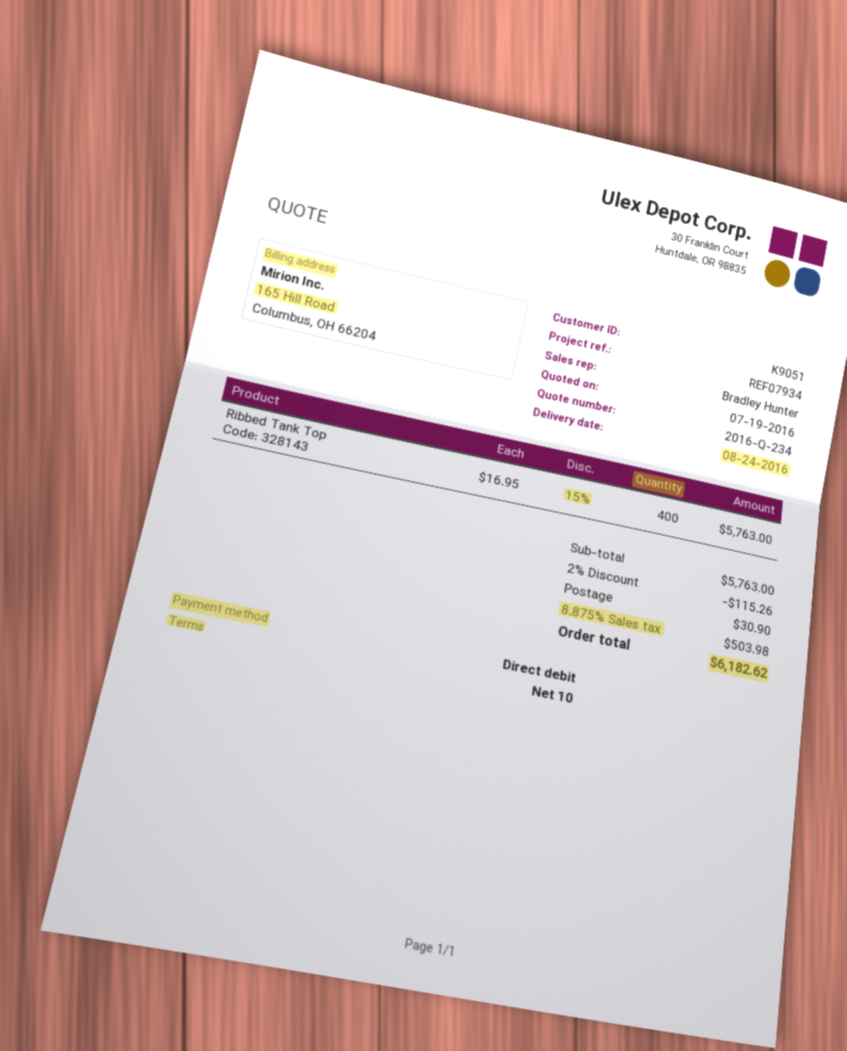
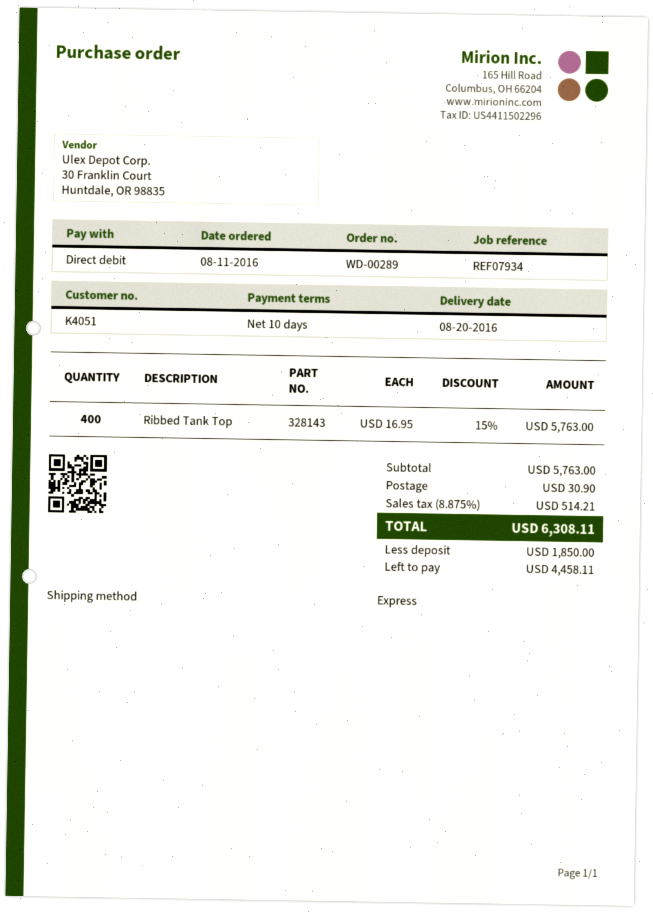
delivery date: 2016-08-24 -> 2016-08-20
customer number: K9051 -> K4051
discount: 2% = 115.26 -> none
tax: 8.875% = 503.98 -> 8.875% = 514.21
total: 6182.62 -> 6308.11

